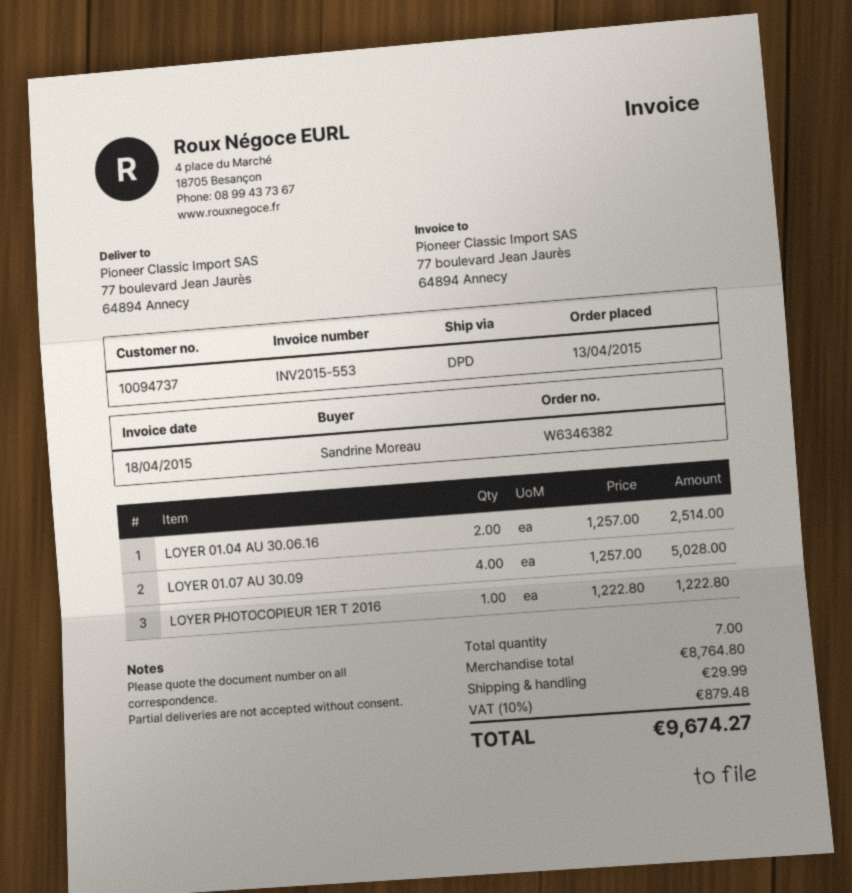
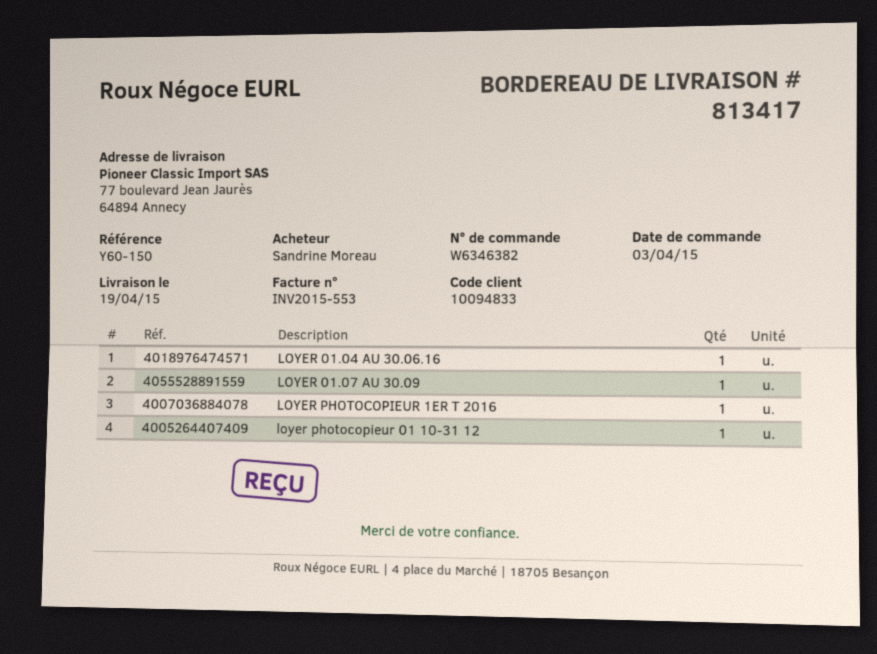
order date: 2015-04-13 -> 2015-04-03
customer number: 10094737 -> 10094833
LOYER 01.04 AU 30.06.16: 2 -> 1
LOYER 01.07 AU 30.09: 4 -> 1
loyer photocopieur 01 10-31 12: none -> 1

